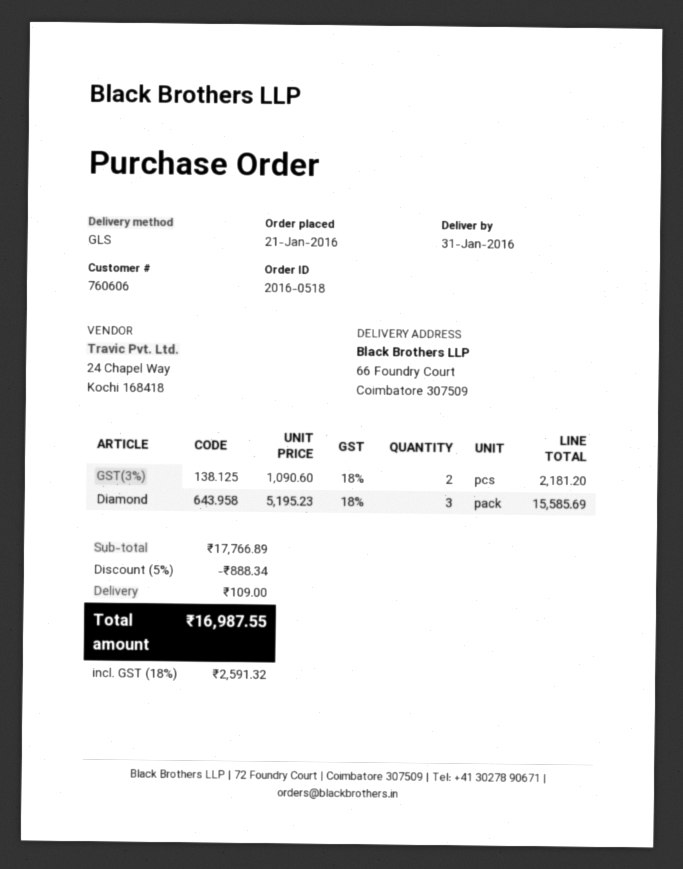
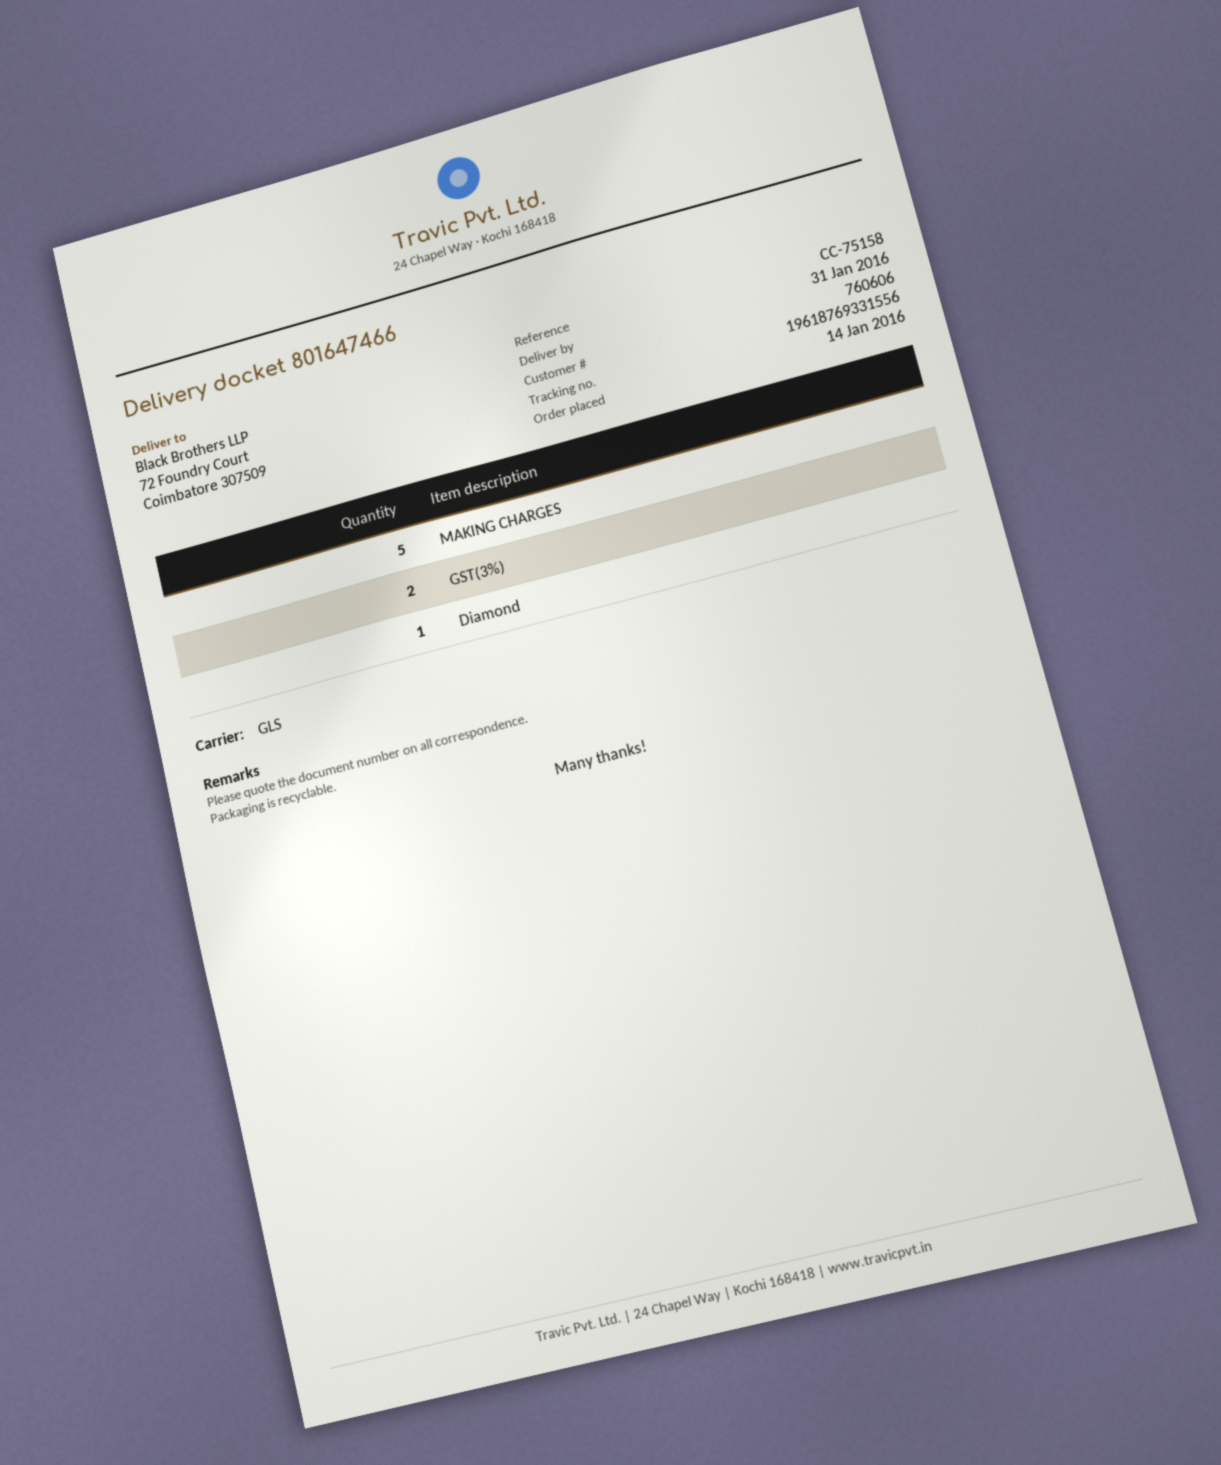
order date: 2016-01-21 -> 2016-01-14
ship to: 66 Foundry Court, Coimbatore 307509 -> 72 Foundry Court, Coimbatore 307509
Diamond: 3 -> 1
MAKING CHARGES: none -> 5

